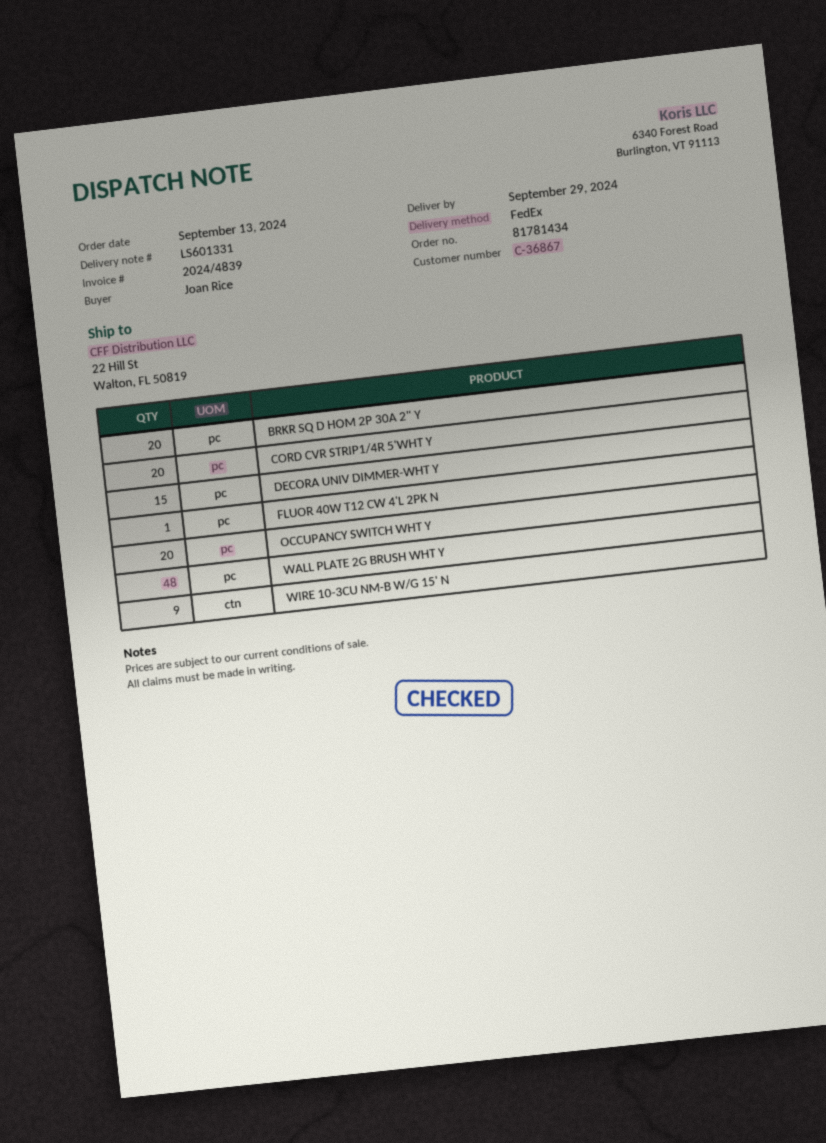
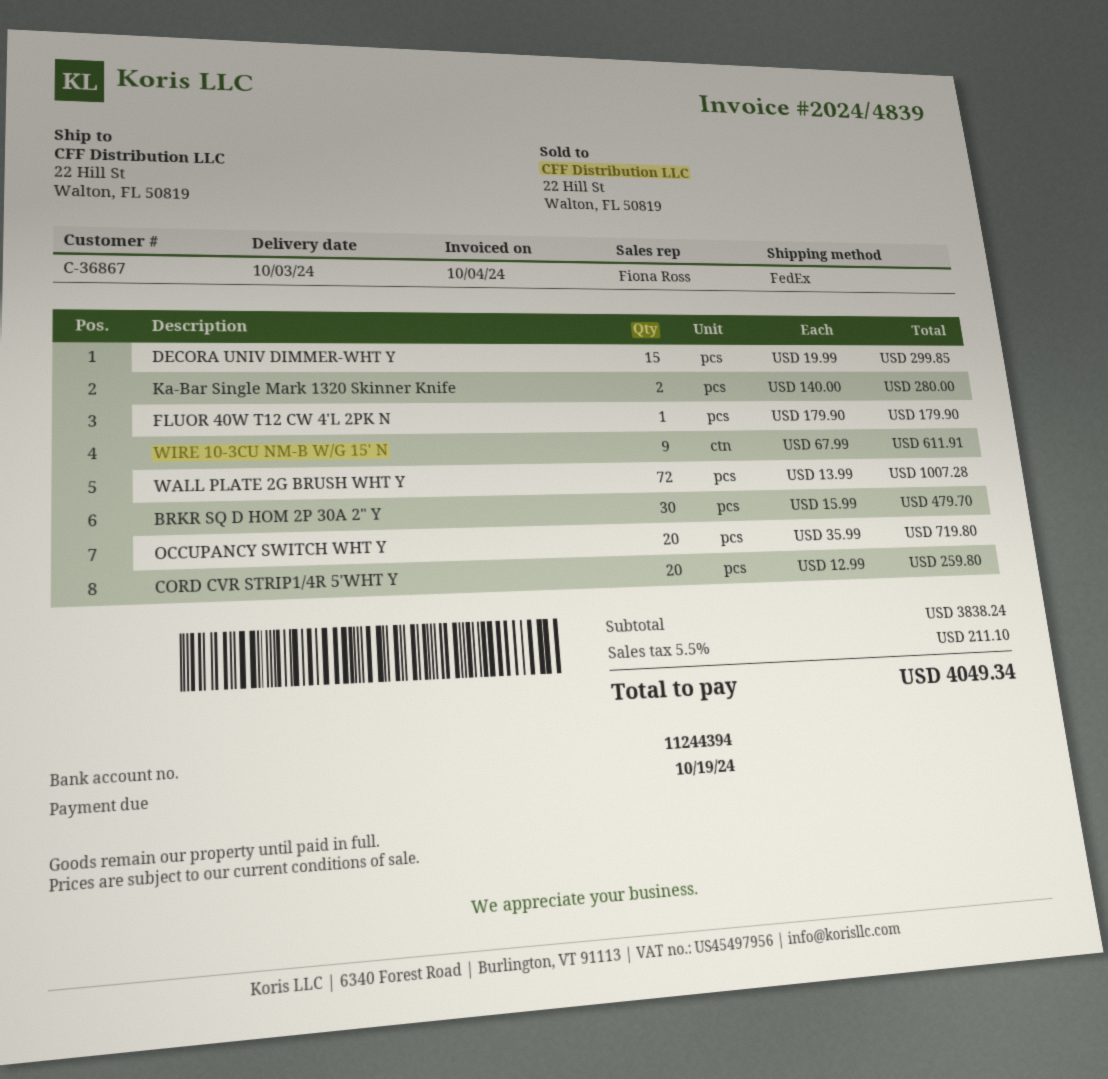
delivery date: 2024-09-29 -> 2024-10-03
BRKR SQ D HOM 2P 30A 2" Y: 20 -> 30
WALL PLATE 2G BRUSH WHT Y: 48 -> 72
Ka-Bar Single Mark 1320 Skinner Knife: none -> 2

